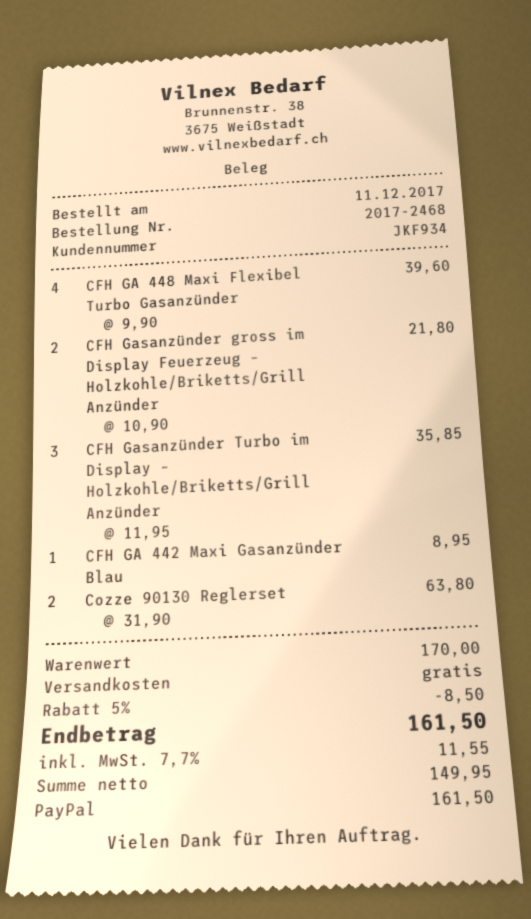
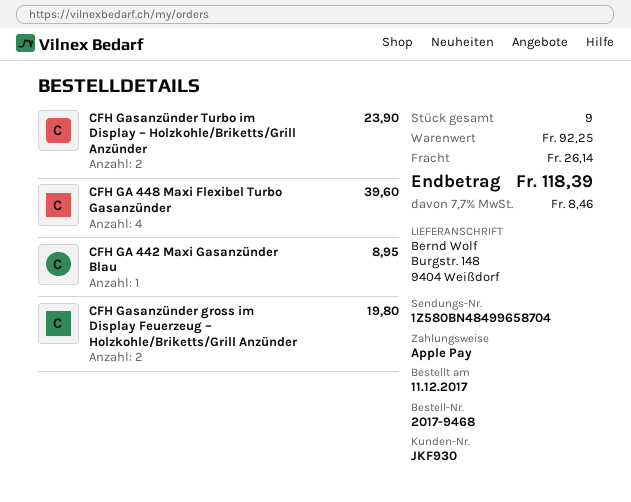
order number: 2017-2468 -> 2017-9468
customer number: JKF934 -> JKF930
payment method: PayPal -> Apple Pay
CFH Gasanzünder gross im Display Feuerzeug – Holzkohle/Briketts/Grill Anzünder: 2 for 21.80 -> 2 for 19.80
CFH Gasanzünder Turbo im Display – Holzkohle/Briketts/Grill Anzünder: 3 for 35.85 -> 2 for 23.90
Cozze 90130 Reglerset: 2 for 63.80 -> none
subtotal: 170.00 -> 92.25
discount: 5% = 8.50 -> none
shipping: 0.00 -> 26.14
tax: 7.7% = 11.55 -> 7.7% = 8.46
total: 161.50 -> 118.39

